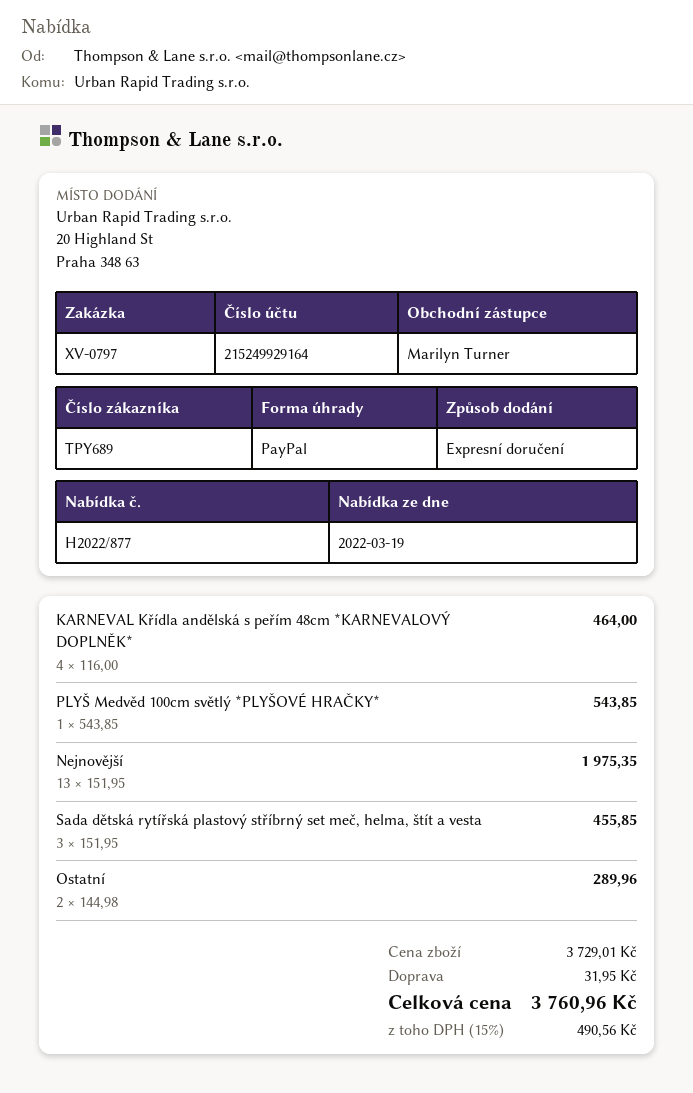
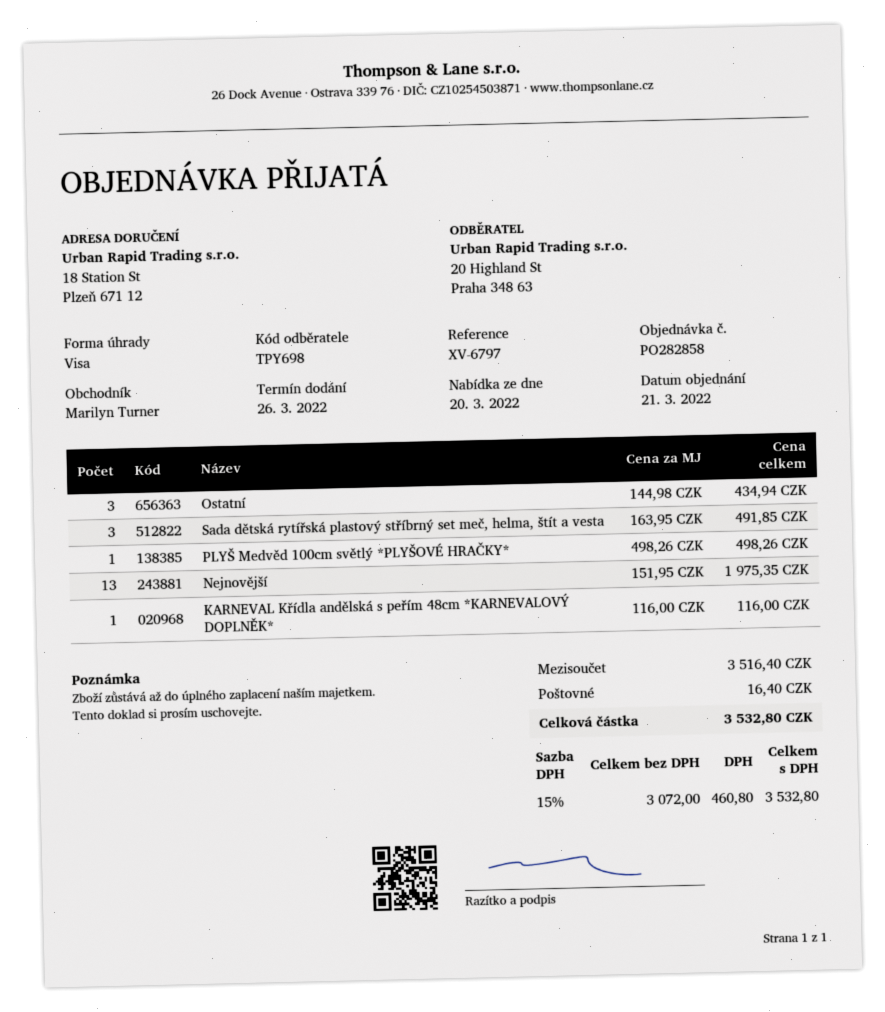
quote date: 2022-03-19 -> 2022-03-20
customer number: TPY689 -> TPY698
reference: XV-0797 -> XV-6797
payment method: PayPal -> Visa
ship to: 20 Highland St, Praha 348 63 -> 18 Station St, Plzeň 671 12
KARNEVAL Křídla andělská s peřím 48cm *KARNEVALOVÝ DOPLNĚK*: 4 x 116.00 = 464.00 -> 1 x 116.00 = 116.00
PLYŠ Medvěd 100cm světlý *PLYŠOVÉ HRAČKY*: 1 x 543.85 = 543.85 -> 1 x 498.26 = 498.26
Sada dětská rytířská plastový stříbrný set meč, helma, štít a vesta: 3 x 151.95 = 455.85 -> 3 x 163.95 = 491.85
Ostatní: 2 x 144.98 = 289.96 -> 3 x 144.98 = 434.94
subtotal: 3729.01 -> 3516.40
shipping: 31.95 -> 16.40
tax: 15% = 490.56 -> 15% = 460.80
total: 3760.96 -> 3532.80

